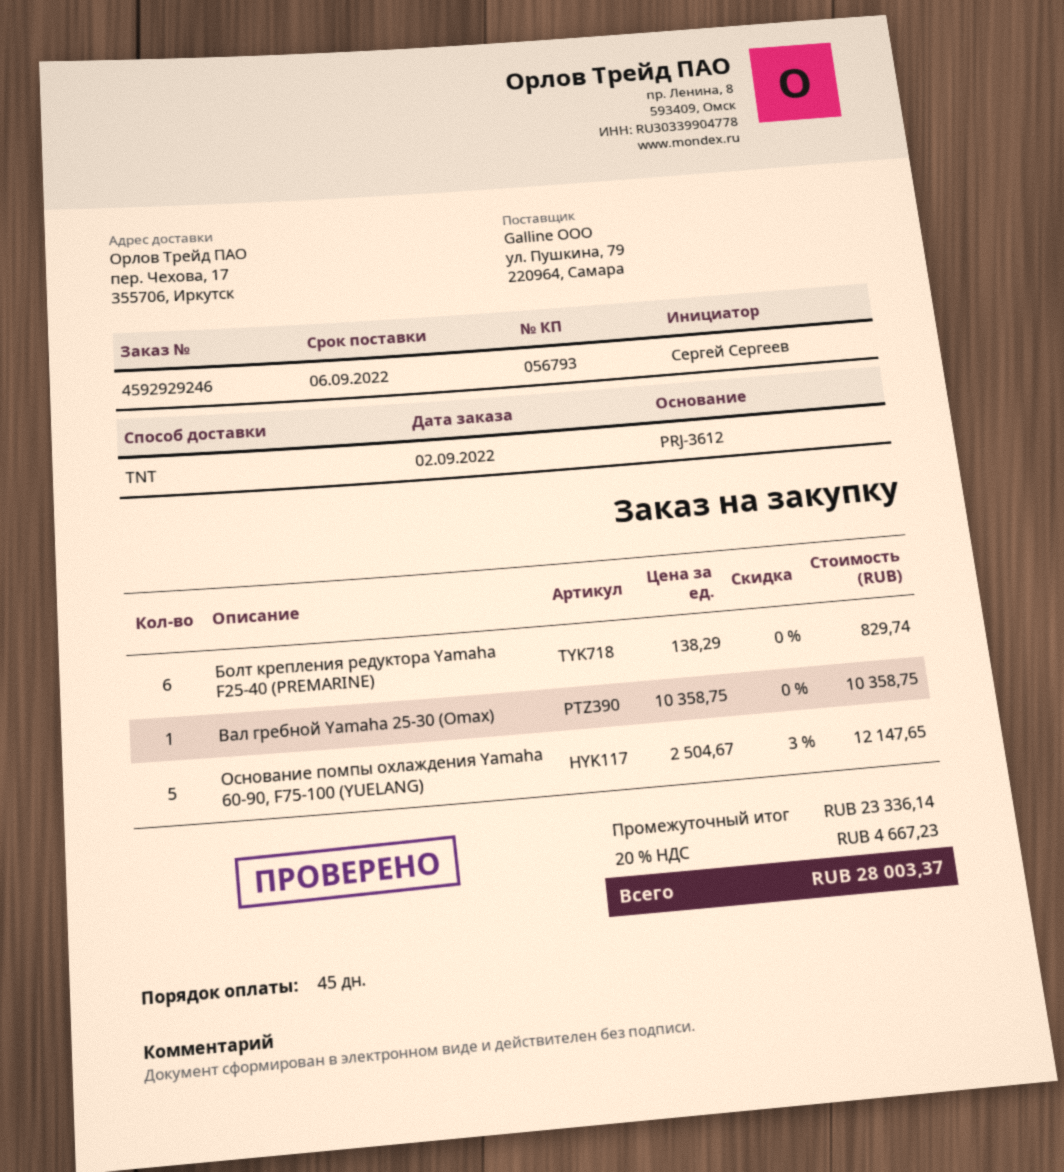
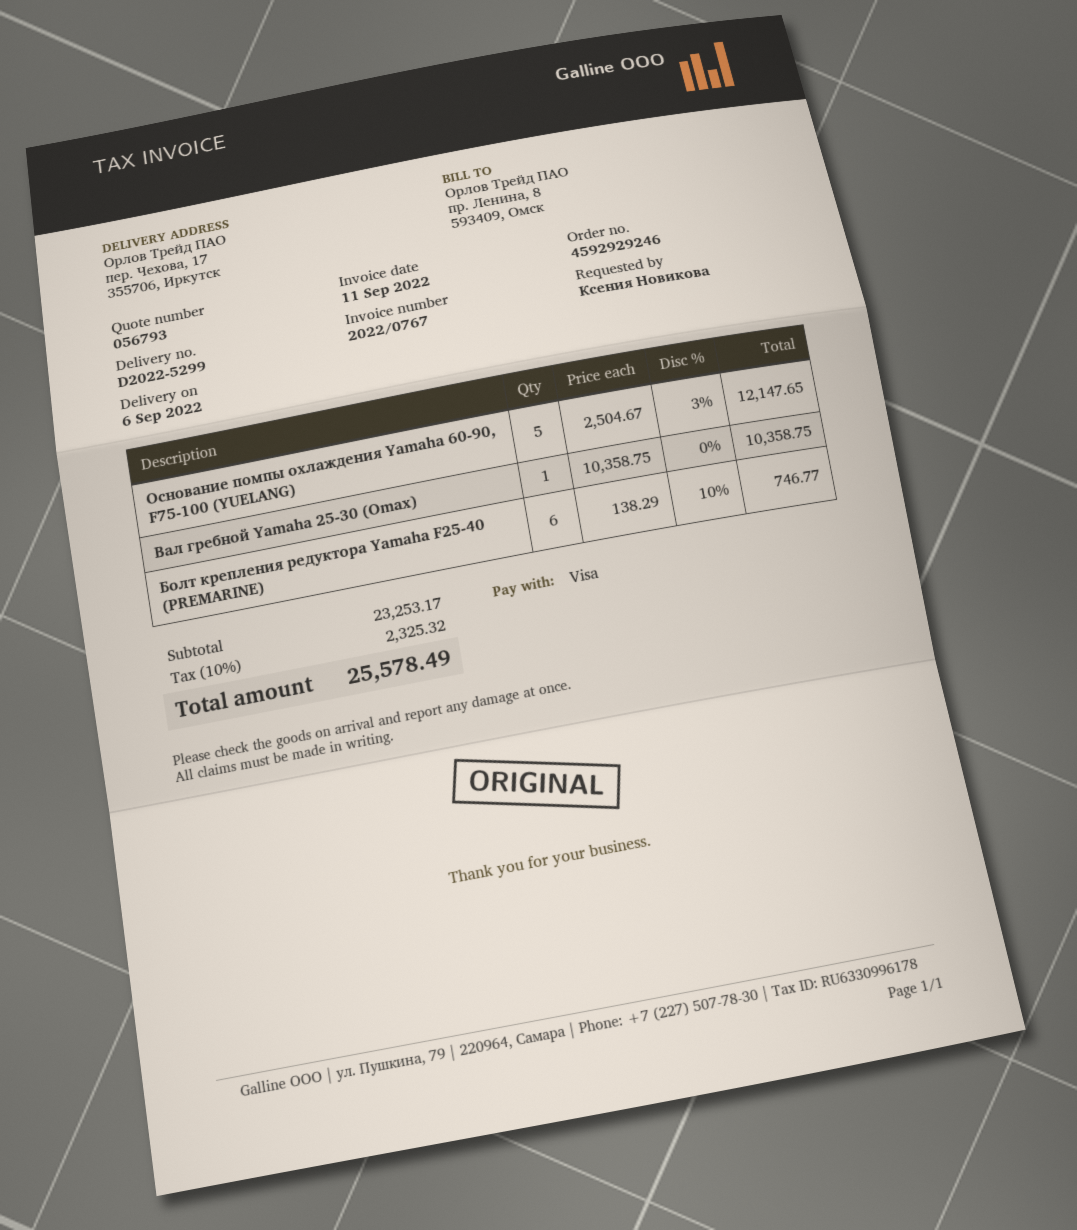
ordered by: Сергей Сергеев -> Ксения Новикова
Болт крепления редуктора Yamaha F25-40 (PREMARINE): 6 x 138.29 = 829.74 -> 6 x 138.29 - 10% = 746.77
subtotal: 23336.14 -> 23253.17
tax: 20% = 4667.23 -> 10% = 2325.32
total: 28003.37 -> 25578.49

